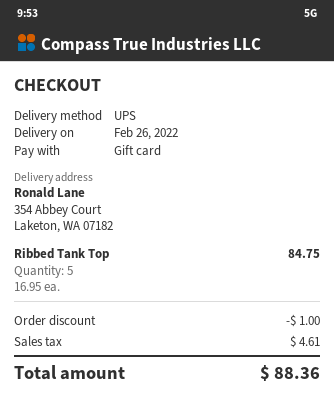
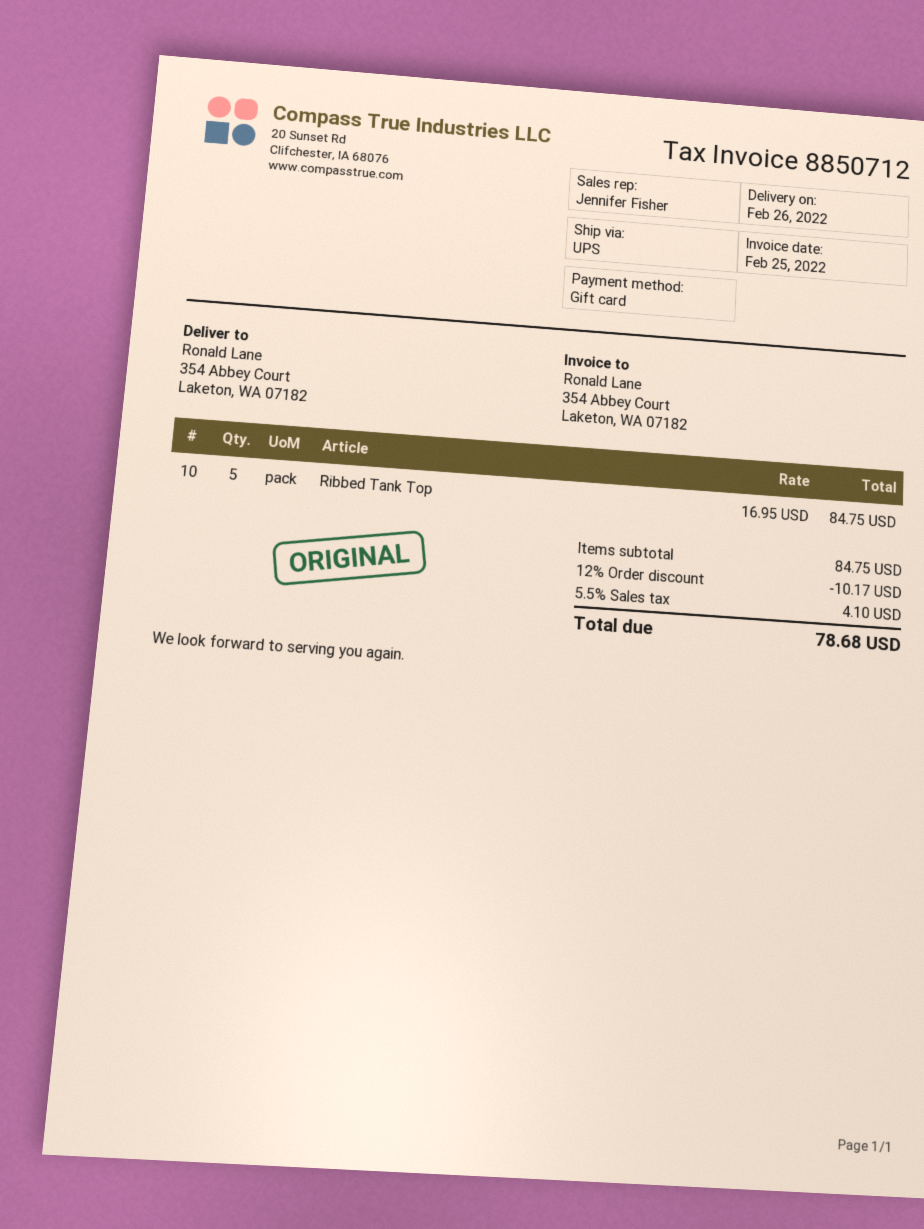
discount: 1.00 -> 10.17
tax: 4.61 -> 4.10
total: 88.36 -> 78.68

